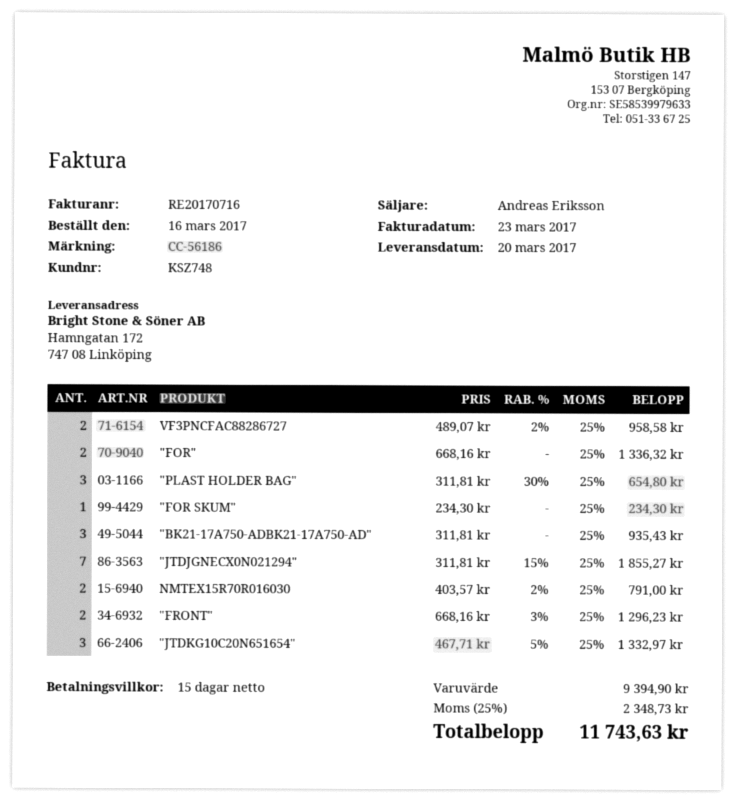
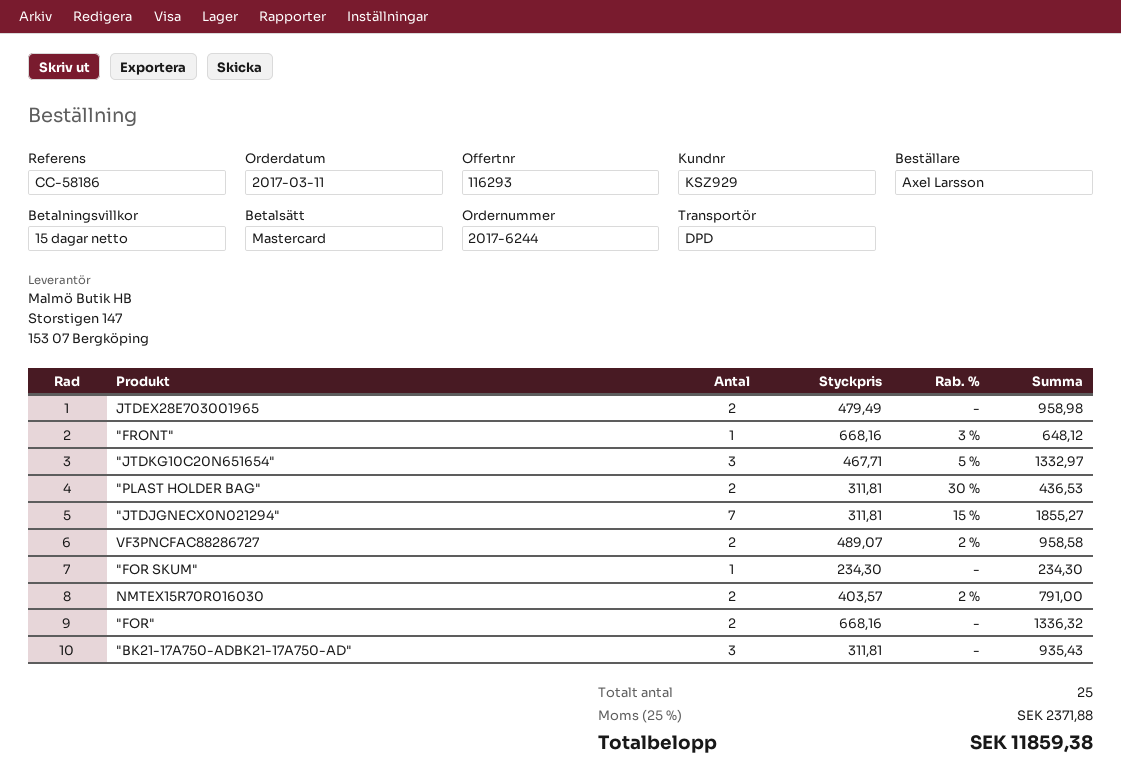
order date: 2017-03-16 -> 2017-03-11
customer number: KSZ748 -> KSZ929
reference: CC-56186 -> CC-58186
"PLAST HOLDER BAG": 3 x 311.81 - 30% = 654.80 -> 2 x 311.81 - 30% = 436.53
"FRONT": 2 x 668.16 - 3% = 1296.23 -> 1 x 668.16 - 3% = 648.12
JTDEX28E703001965: none -> 2 x 479.49 = 958.98
tax: 25% = 2348.73 -> 25% = 2371.88
total: 11743.63 -> 11859.38

